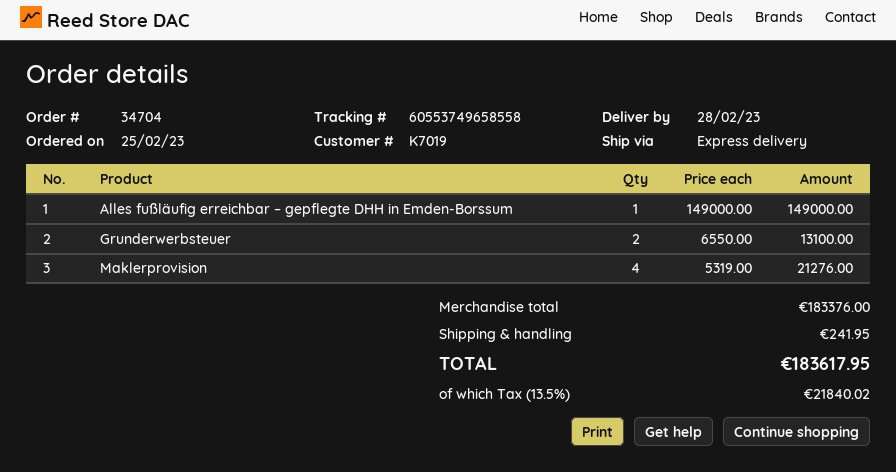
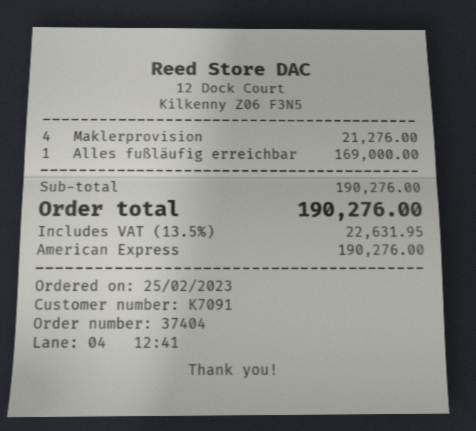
order number: 34704 -> 37404
customer number: K7019 -> K7091
Alles fußläufig erreichbar – gepflegte DHH in Emden-Borssum: 1 for 149000.00 -> 1 for 169000.00
Grunderwerbsteuer: 2 for 13100.00 -> none
subtotal: 183376.00 -> 190276.00
shipping: 241.95 -> none
tax: 13.5% = 21840.02 -> 13.5% = 22631.95
total: 183617.95 -> 190276.00

